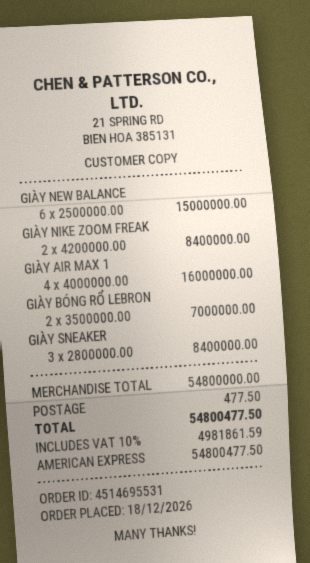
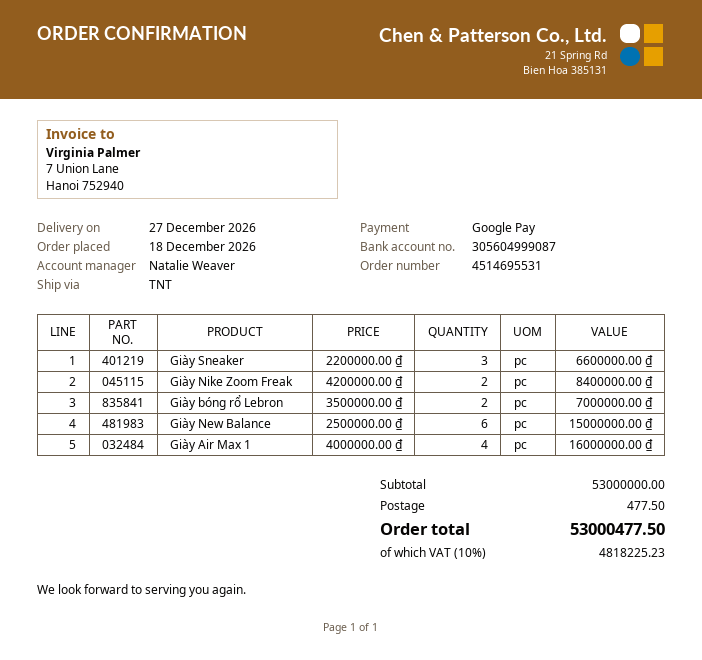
payment method: American Express -> Google Pay
GIÀY SNEAKER: 3 x 2800000.00 = 8400000.00 -> 3 x 2200000.00 = 6600000.00
subtotal: 54800000.00 -> 53000000.00
tax: 10% = 4981861.59 -> 10% = 4818225.23
total: 54800477.50 -> 53000477.50

